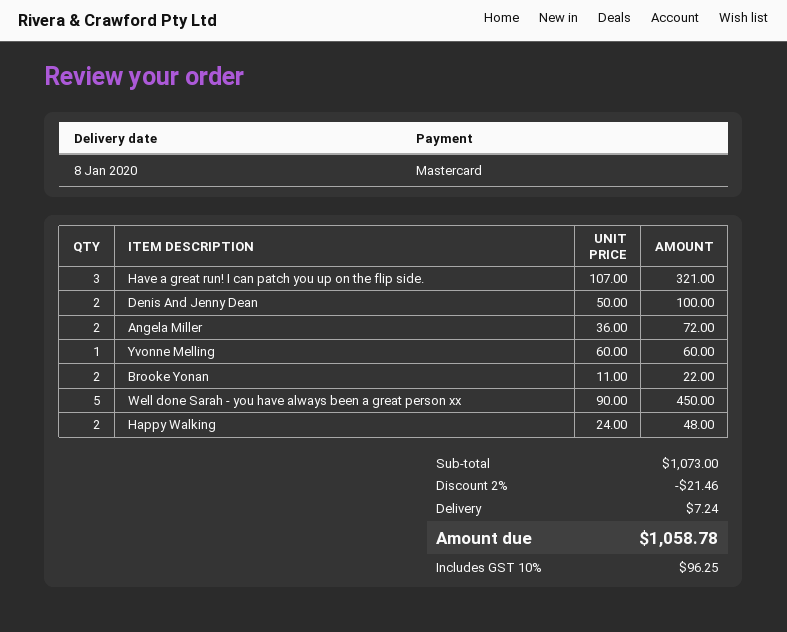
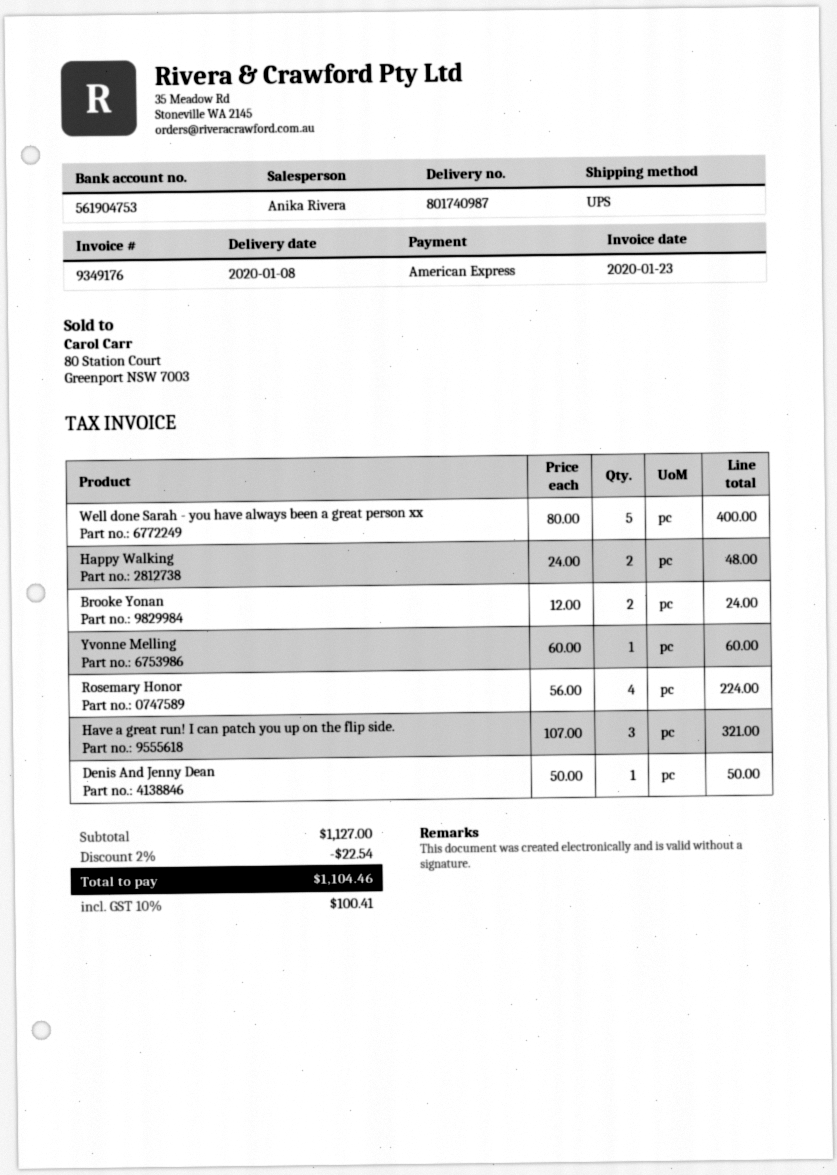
payment method: Mastercard -> American Express
Denis And Jenny Dean: 2 x 50.00 = 100.00 -> 1 x 50.00 = 50.00
Angela Miller: 2 x 36.00 = 72.00 -> none
Brooke Yonan: 2 x 11.00 = 22.00 -> 2 x 12.00 = 24.00
Well done Sarah - you have always been a great person xx: 5 x 90.00 = 450.00 -> 5 x 80.00 = 400.00
Rosemary Honor: none -> 4 x 56.00 = 224.00
subtotal: 1073.00 -> 1127.00
discount: 2% = 21.46 -> 2% = 22.54
shipping: 7.24 -> none
tax: 10% = 96.25 -> 10% = 100.41
total: 1058.78 -> 1104.46

